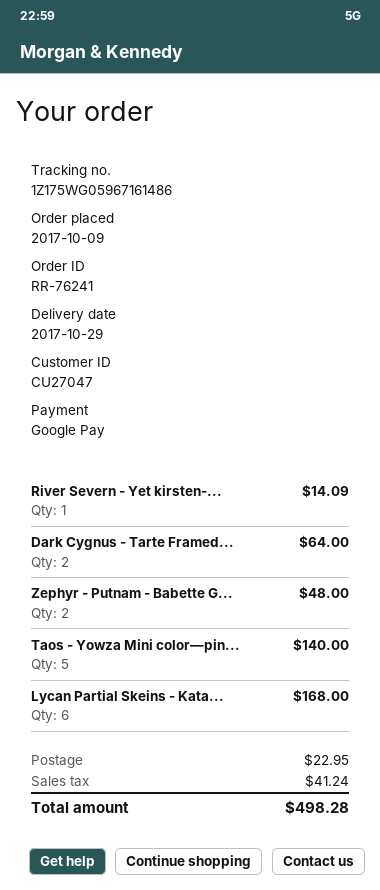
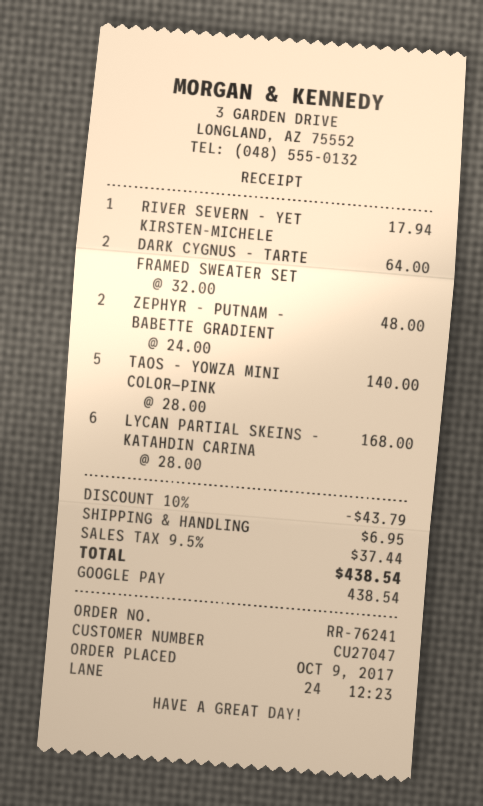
River Severn - Yet kirsten-...: 1 for 14.09 -> 1 for 17.94
discount: none -> 10% = 43.79
shipping: 22.95 -> 6.95
tax: 41.24 -> 37.44
total: 498.28 -> 438.54

